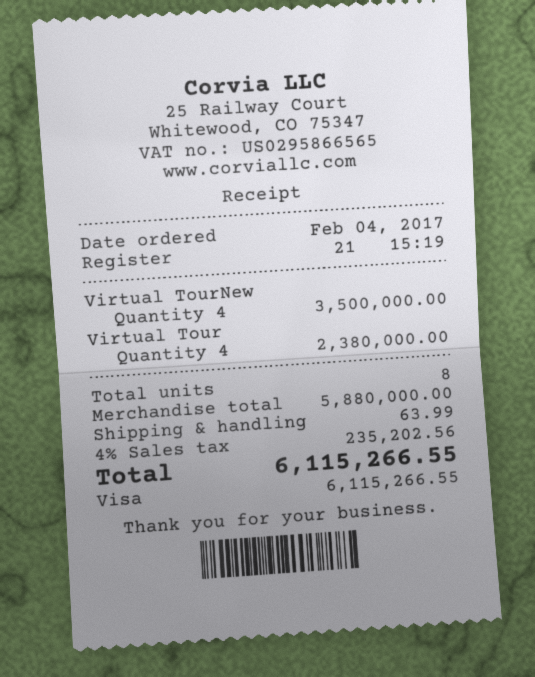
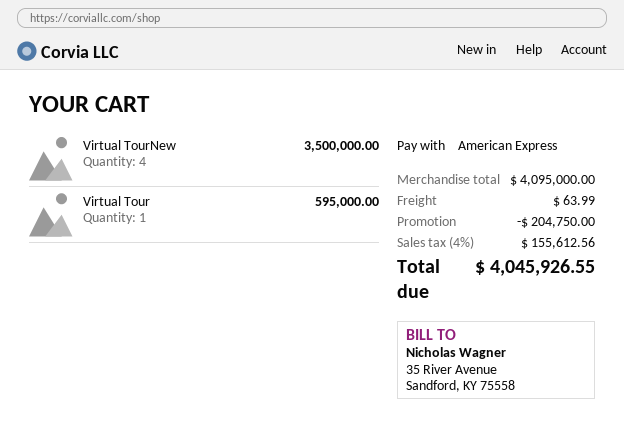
payment method: Visa -> American Express
Virtual Tour: 4 for 2380000.00 -> 1 for 595000.00
subtotal: 5880000.00 -> 4095000.00
discount: none -> 204750.00
tax: 4% = 235202.56 -> 4% = 155612.56
total: 6115266.55 -> 4045926.55

